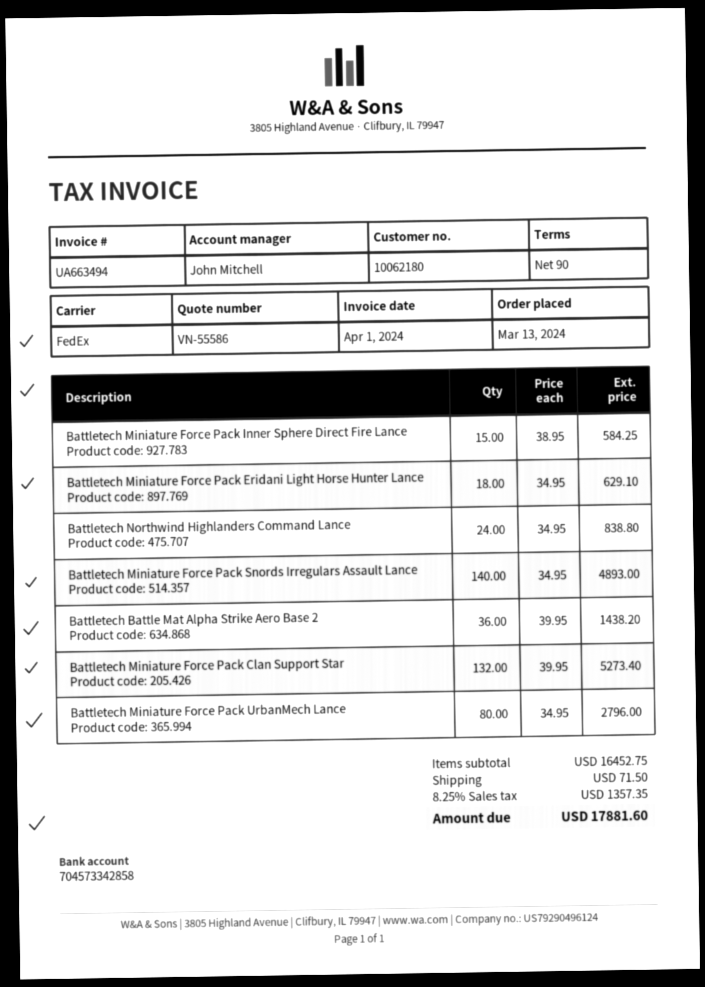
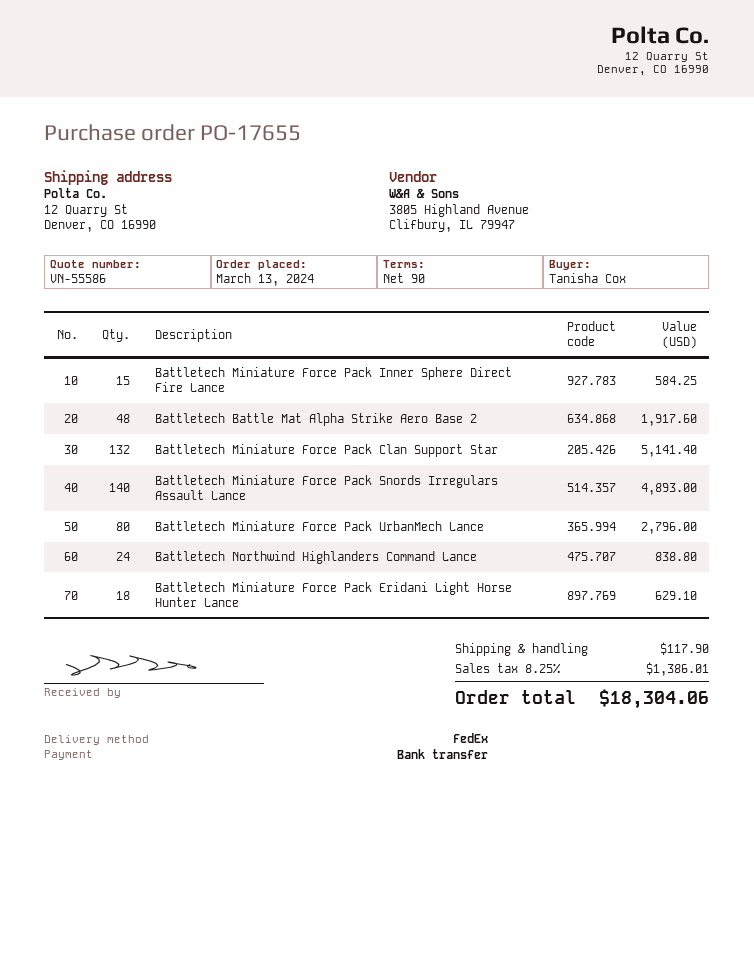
Battletech Battle Mat Alpha Strike Aero Base 2: 36 for 1438.20 -> 48 for 1917.60
Battletech Miniature Force Pack Clan Support Star: 132 for 5273.40 -> 132 for 5141.40
shipping: 71.50 -> 117.90
tax: 8.25% = 1357.35 -> 8.25% = 1386.01
total: 17881.60 -> 18304.06

